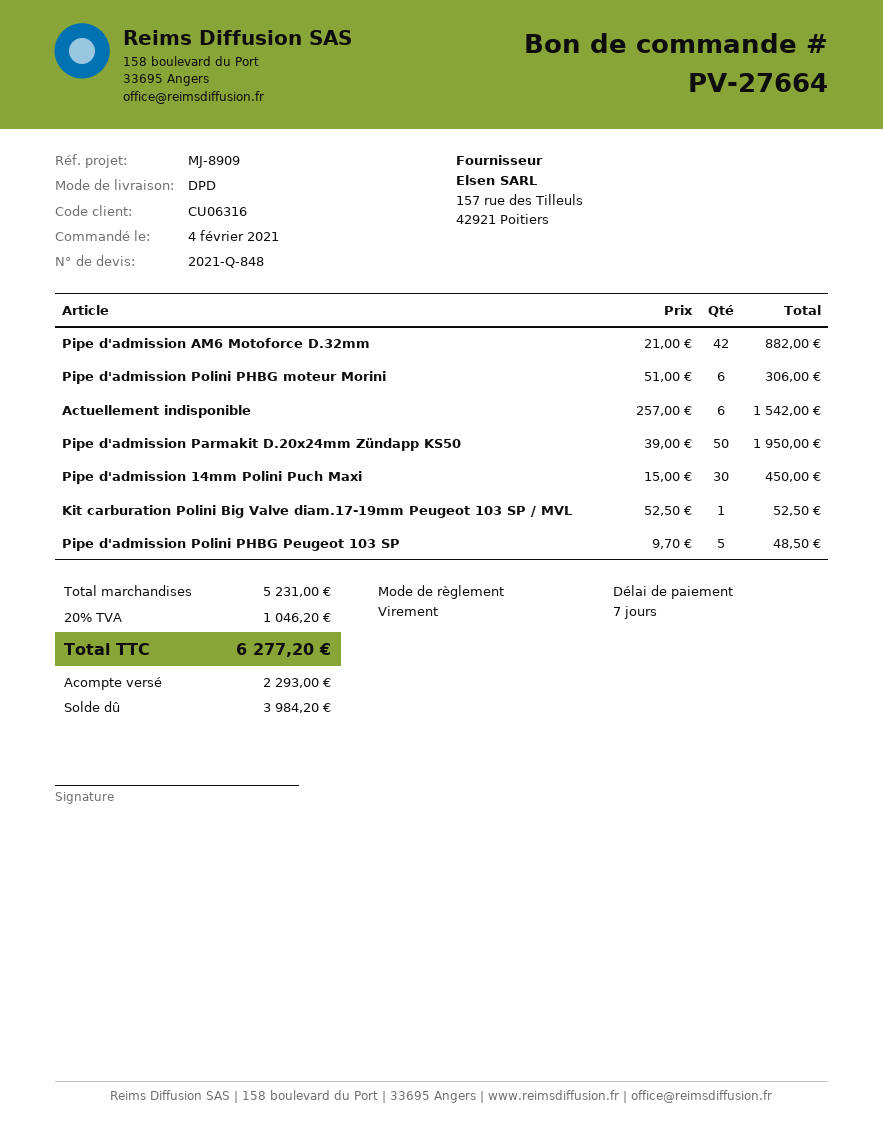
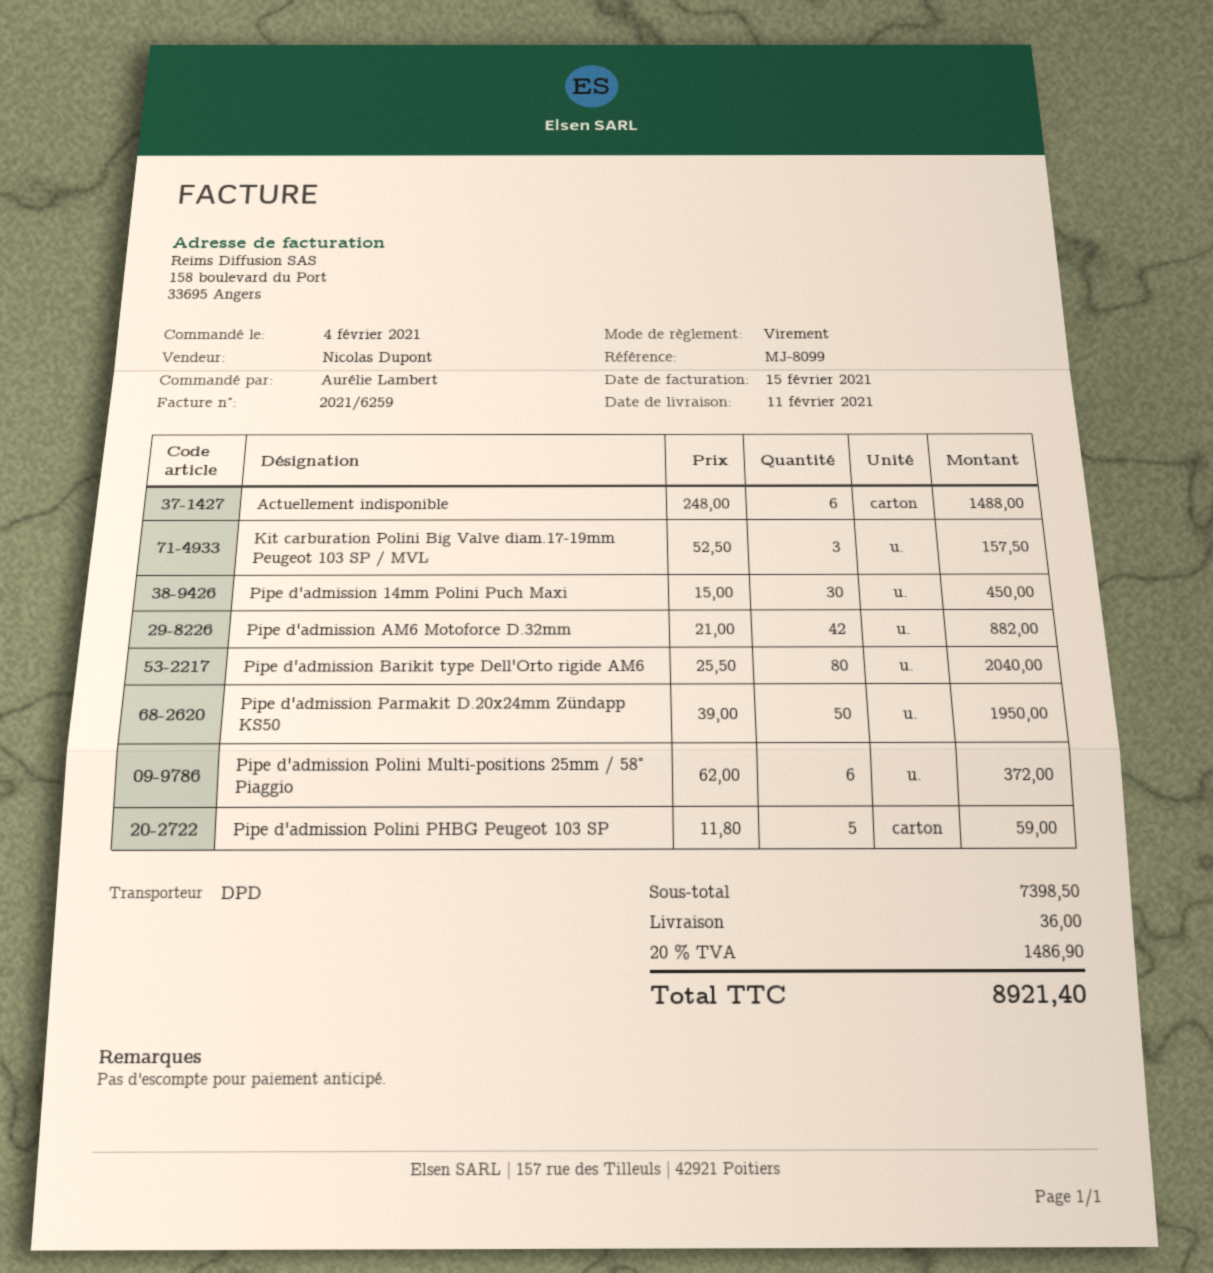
reference: MJ-8909 -> MJ-8099
Pipe d'admission Polini PHBG moteur Morini: 6 x 51.00 = 306.00 -> none
Actuellement indisponible: 6 x 257.00 = 1542.00 -> 6 x 248.00 = 1488.00
Kit carburation Polini Big Valve diam.17-19mm Peugeot 103 SP / MVL: 1 x 52.50 = 52.50 -> 3 x 52.50 = 157.50
Pipe d'admission Polini PHBG Peugeot 103 SP: 5 x 9.70 = 48.50 -> 5 x 11.80 = 59.00
Pipe d'admission Barikit type Dell'Orto rigide AM6: none -> 80 x 25.50 = 2040.00
Pipe d'admission Polini Multi-positions 25mm / 58° Piaggio: none -> 6 x 62.00 = 372.00
subtotal: 5231.00 -> 7398.50
shipping: none -> 36.00
tax: 20% = 1046.20 -> 20% = 1486.90
total: 6277.20 -> 8921.40

